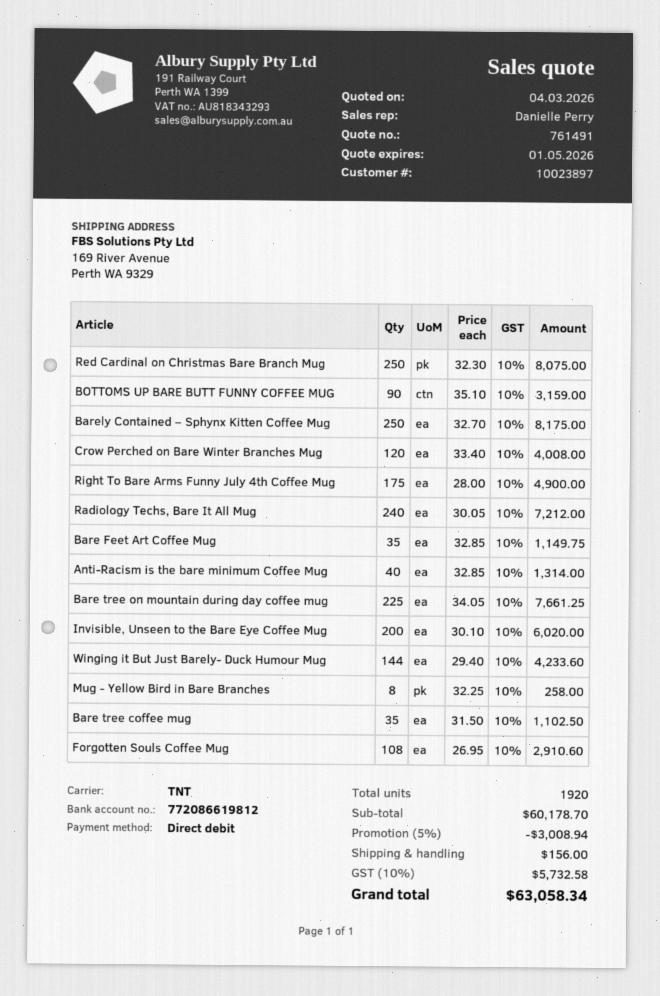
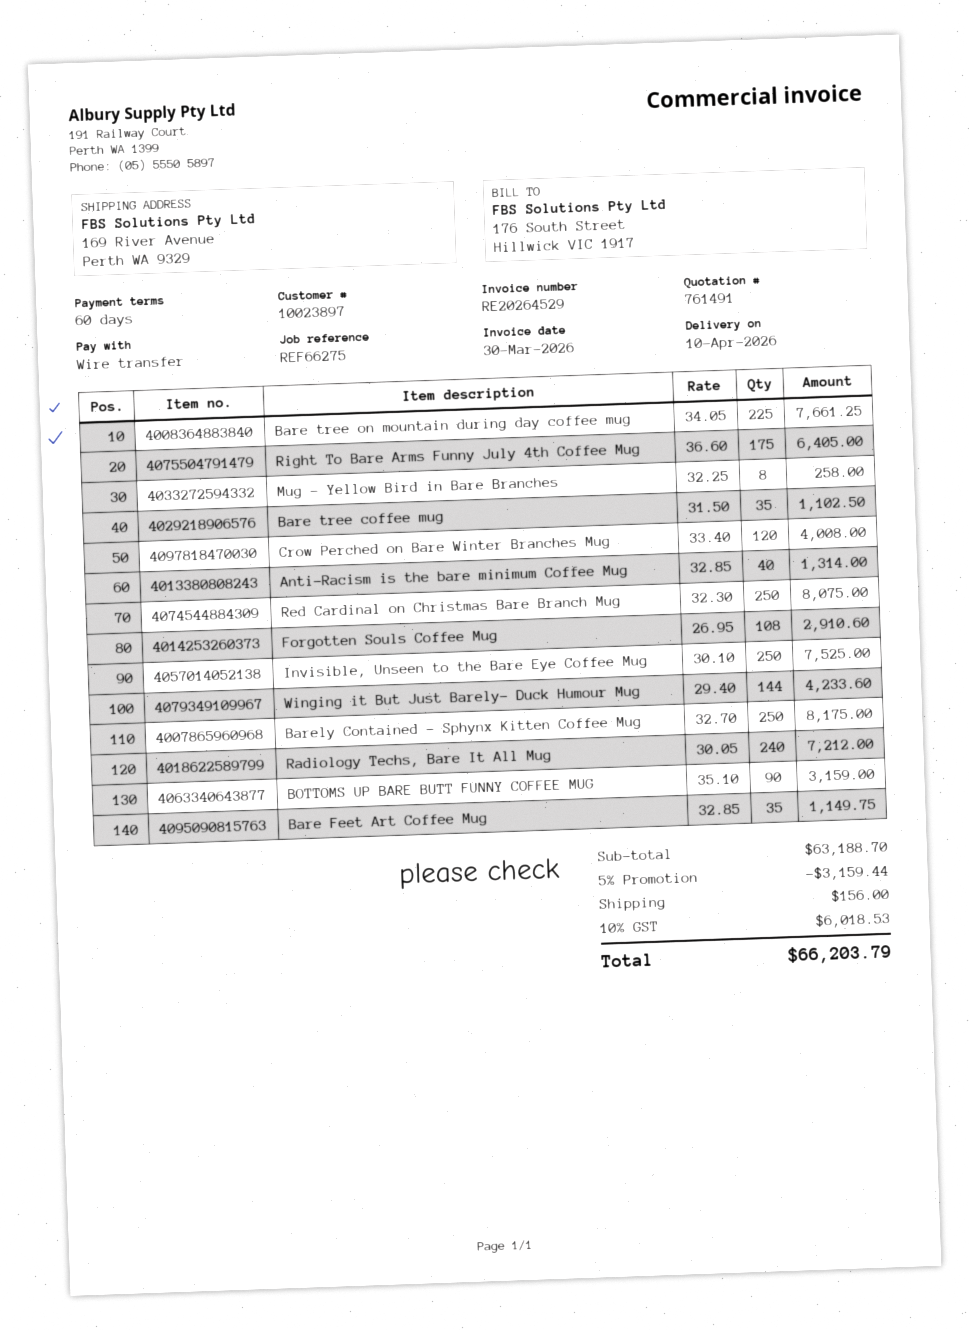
payment method: direct debit -> bank transfer
Right To Bare Arms Funny July 4th Coffee Mug: 175 x 28.00 = 4900.00 -> 175 x 36.60 = 6405.00
Invisible, Unseen to the Bare Eye Coffee Mug: 200 x 30.10 = 6020.00 -> 250 x 30.10 = 7525.00
subtotal: 60178.70 -> 63188.70
discount: 5% = 3008.94 -> 5% = 3159.44
tax: 10% = 5732.58 -> 10% = 6018.53
total: 63058.34 -> 66203.79

